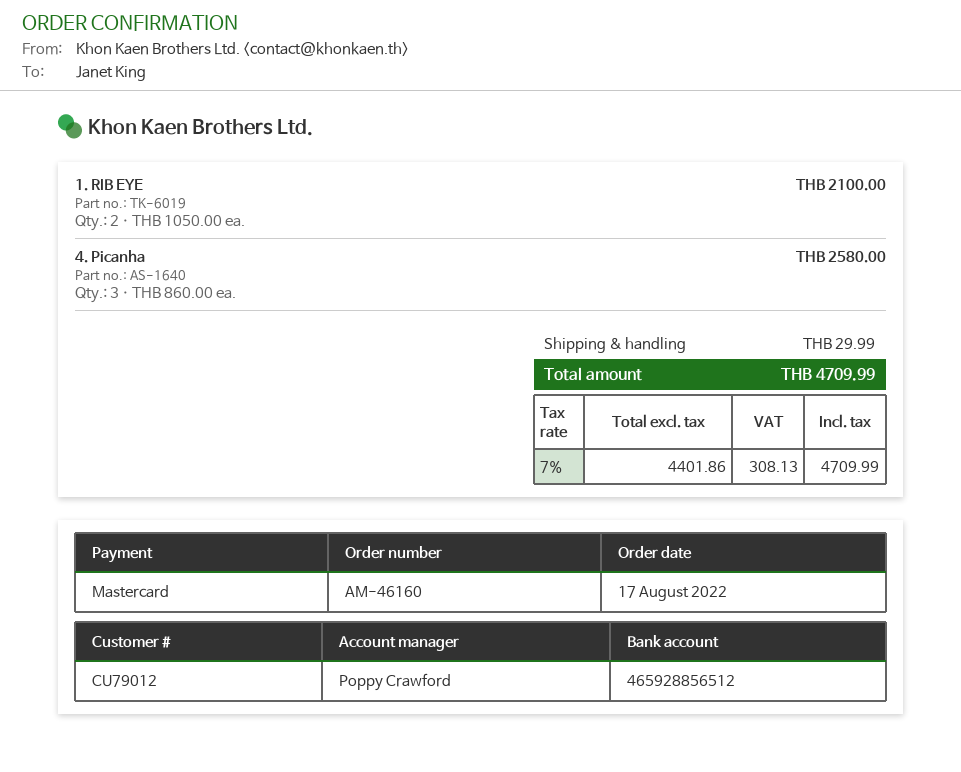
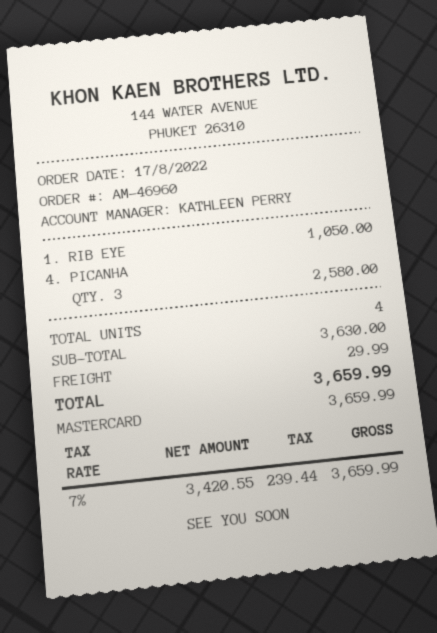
order number: AM-46160 -> AM-46960
sales rep: Poppy Crawford -> KATHLEEN PERRY
1. RIB EYE: 2 for 2100.00 -> 1 for 1050.00
net: 4401.86 -> 3420.55
tax: 7% = 308.13 -> 7% = 239.44
total: 4709.99 -> 3659.99

